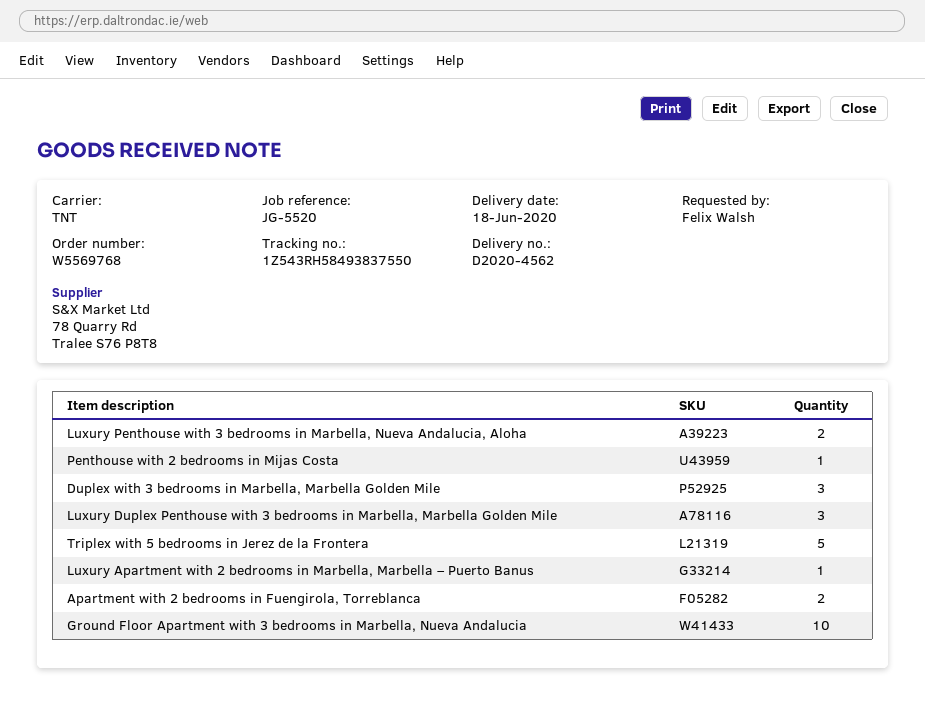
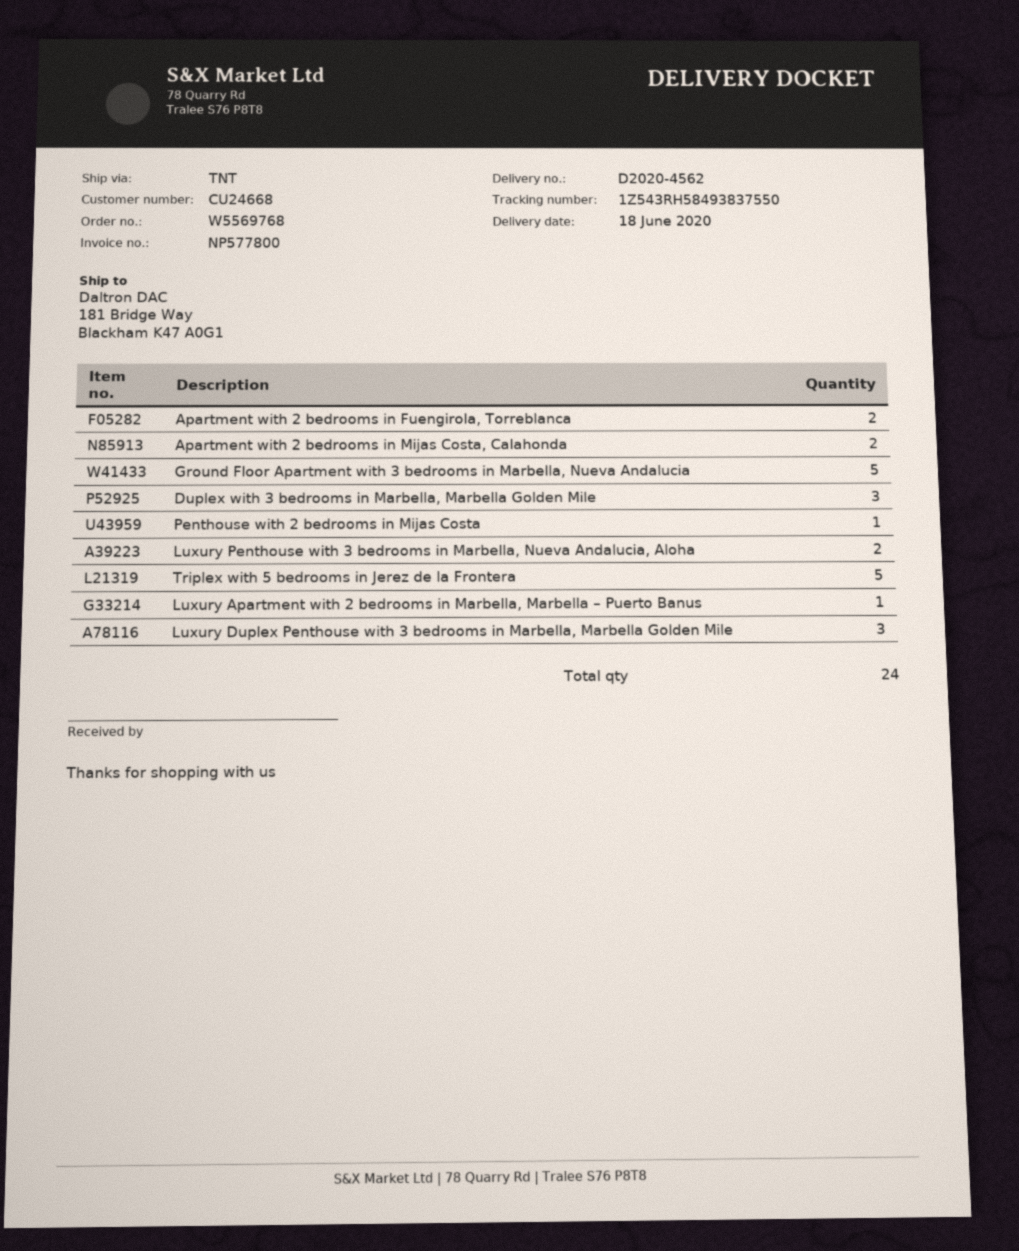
Ground Floor Apartment with 3 bedrooms in Marbella, Nueva Andalucia: 10 -> 5
Apartment with 2 bedrooms in Mijas Costa, Calahonda: none -> 2

